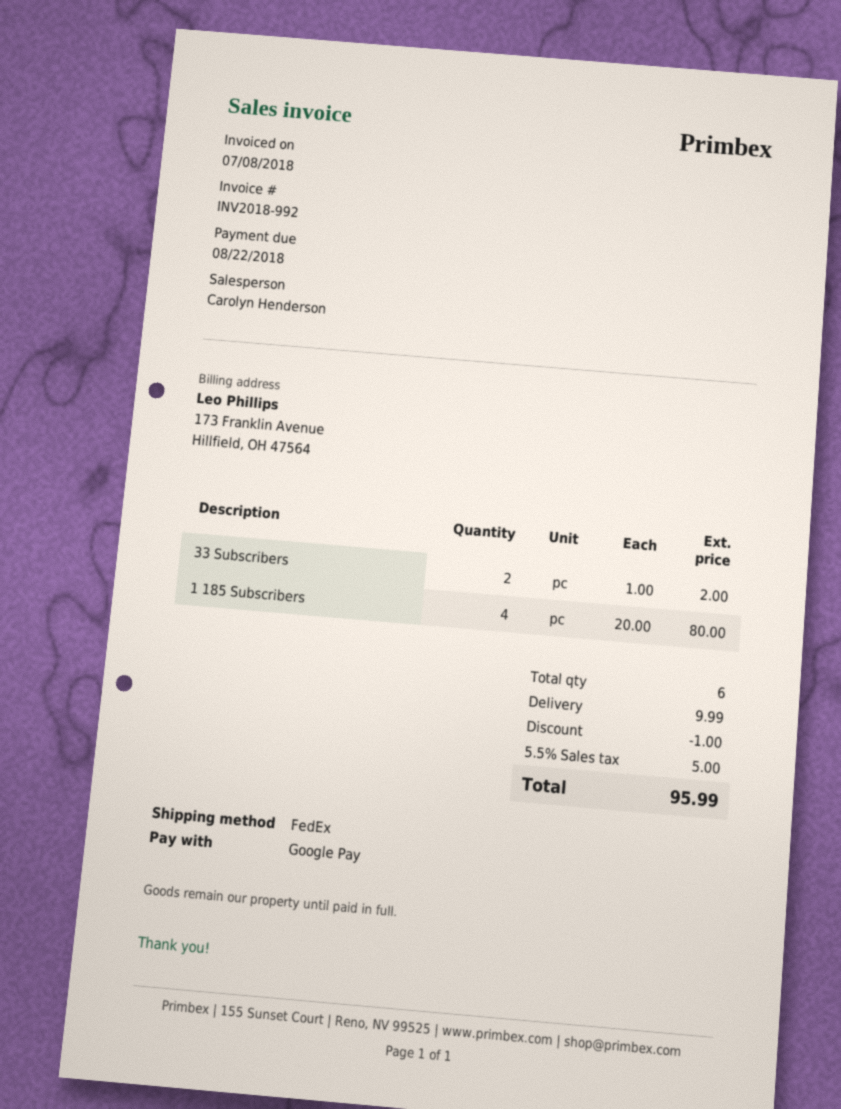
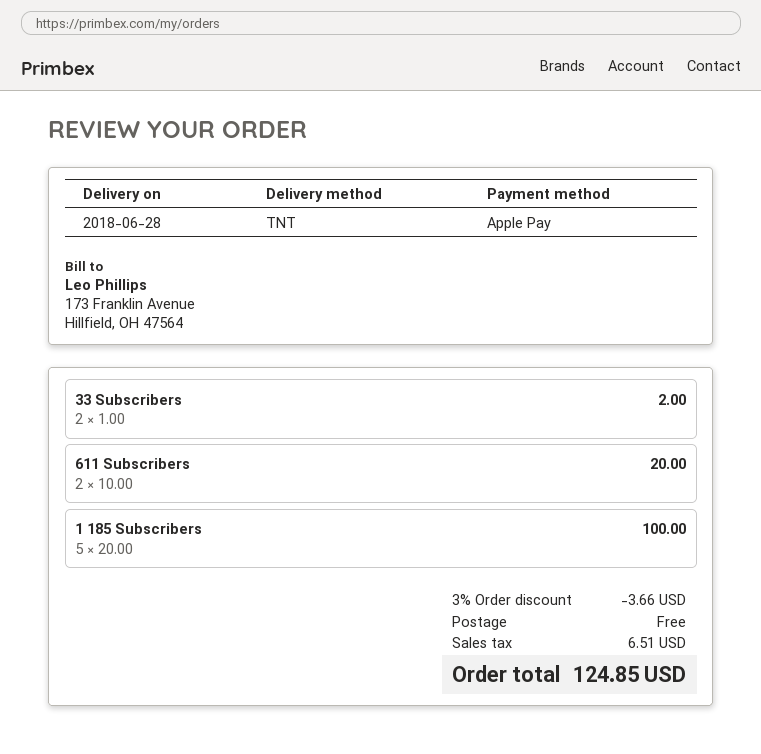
payment method: Google Pay -> Apple Pay
shipping method: FedEx -> TNT
1 185 Subscribers: 4 x 20.00 = 80.00 -> 5 x 20.00 = 100.00
611 Subscribers: none -> 2 x 10.00 = 20.00
discount: 1.00 -> 3.66
shipping: 9.99 -> 0.00
tax: 5.00 -> 6.51
total: 95.99 -> 124.85

